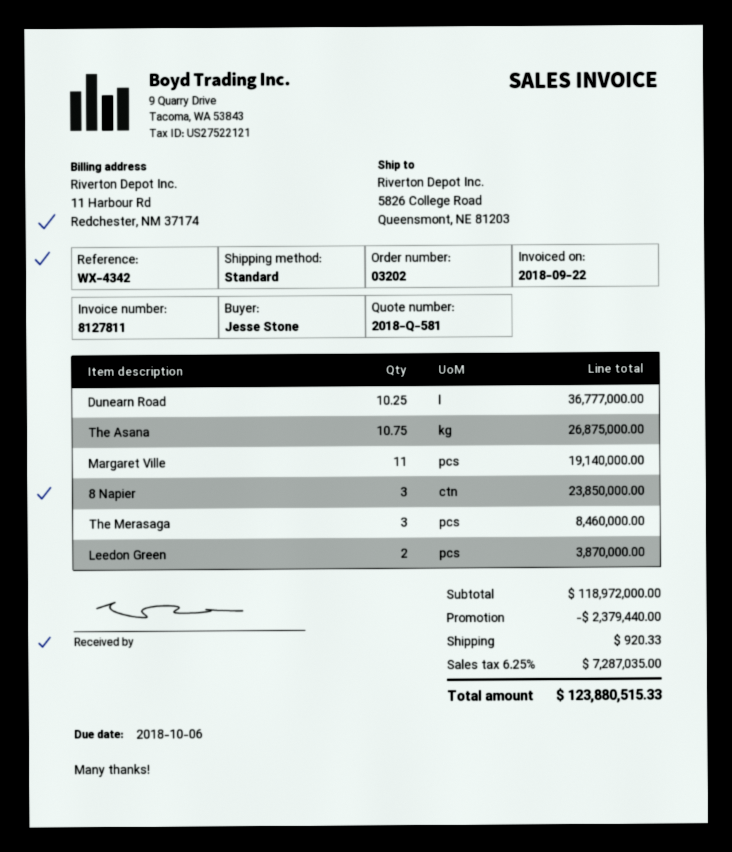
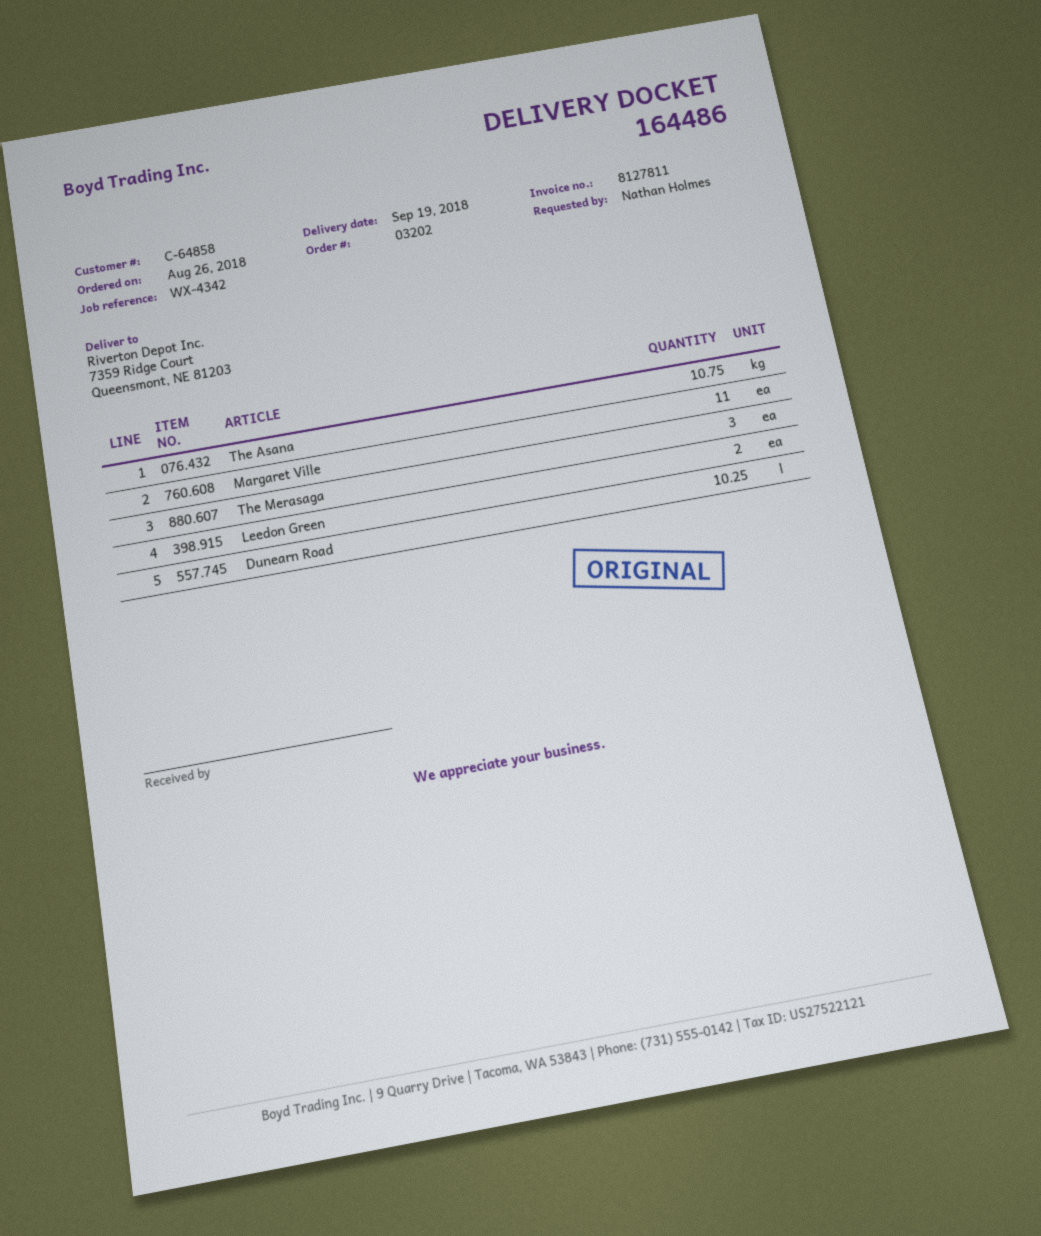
ordered by: Jesse Stone -> Nathan Holmes
ship to: 5826 College Road, Queensmont, NE 81203 -> 7359 Ridge Court, Queensmont, NE 81203
8 Napier: 3 -> none

